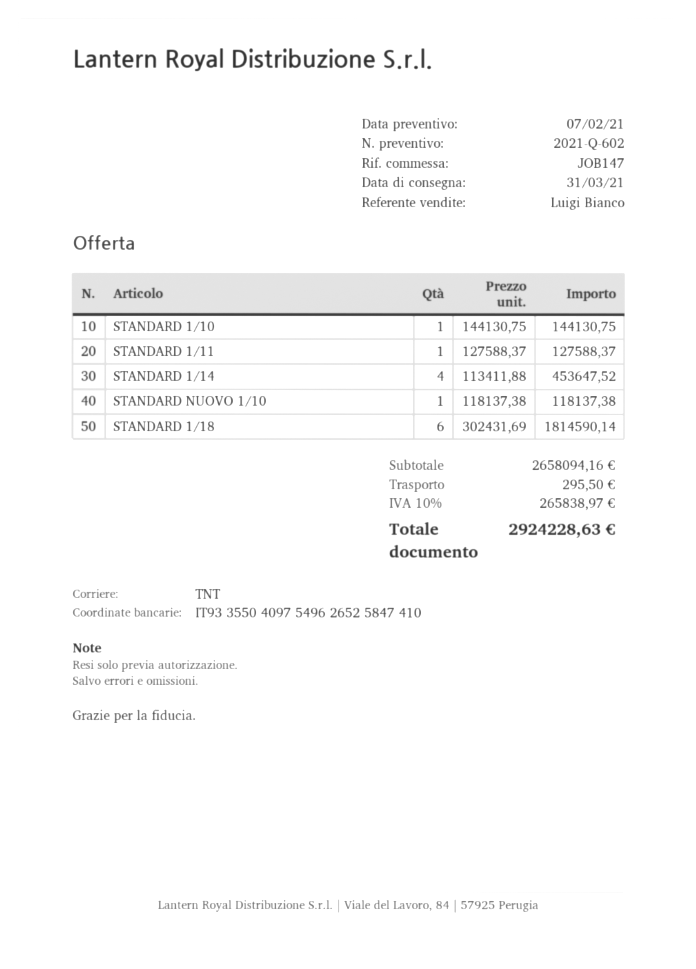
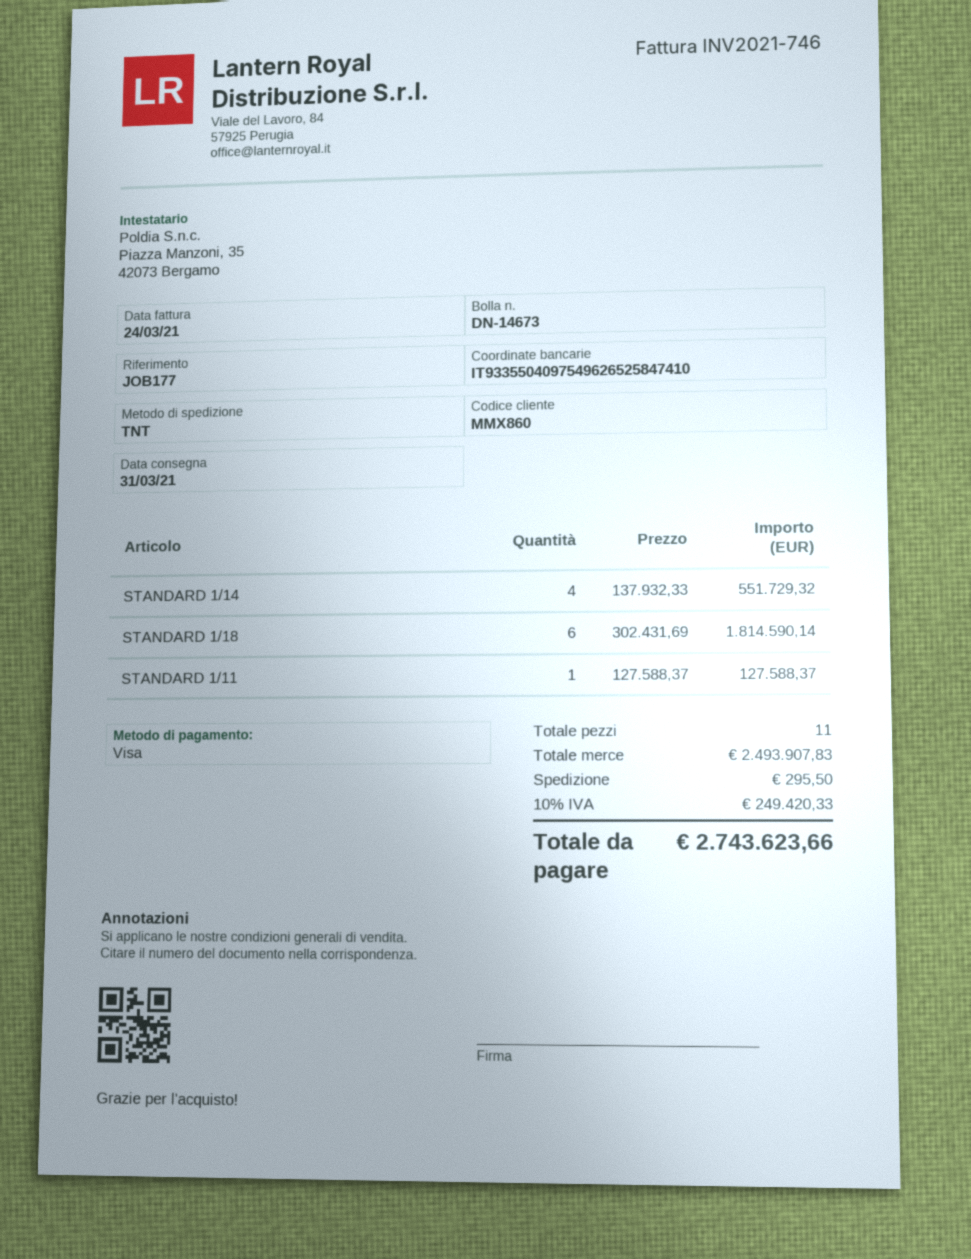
reference: JOB147 -> JOB177
STANDARD 1/10: 1 x 144130.75 = 144130.75 -> none
STANDARD 1/14: 4 x 113411.88 = 453647.52 -> 4 x 137932.33 = 551729.32
STANDARD NUOVO 1/10: 1 x 118137.38 = 118137.38 -> none
subtotal: 2658094.16 -> 2493907.83
tax: 10% = 265838.97 -> 10% = 249420.33
total: 2924228.63 -> 2743623.66

